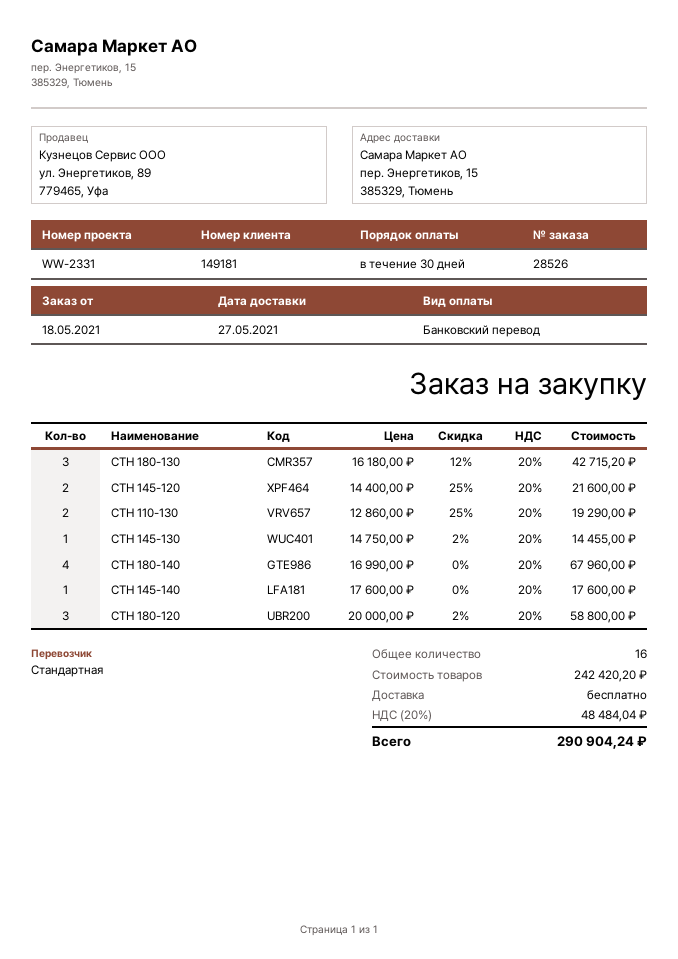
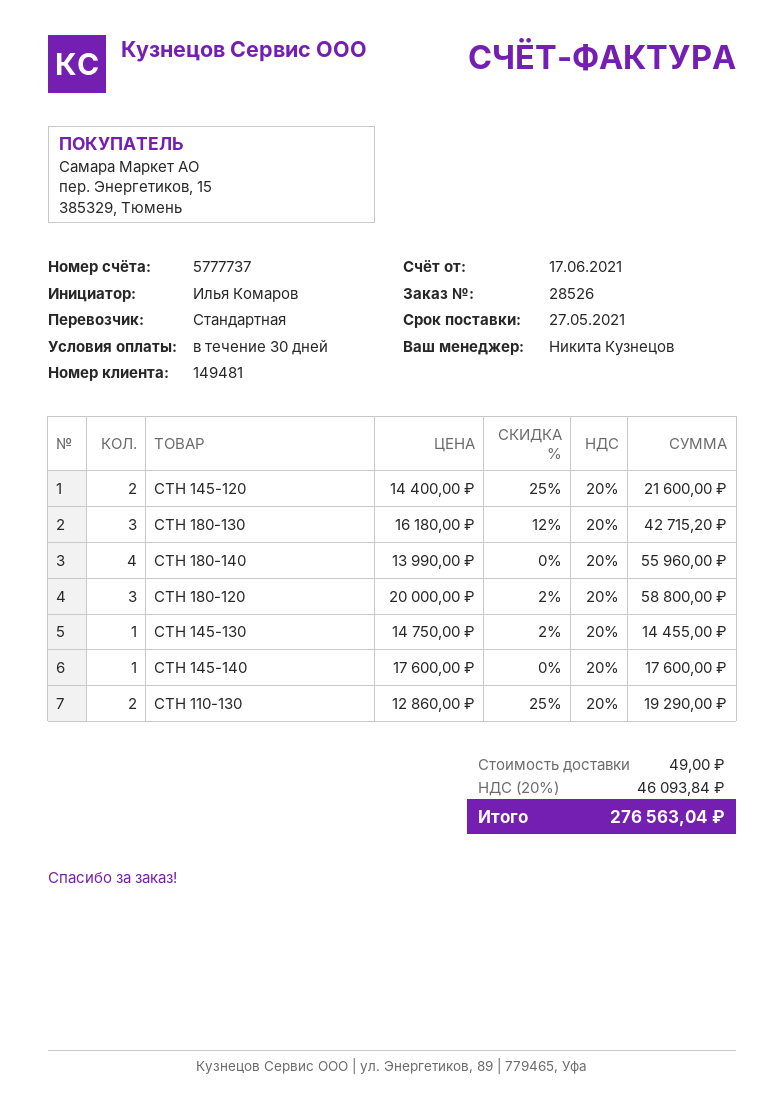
customer number: 149181 -> 149481
СТН 180-140: 4 x 16990.00 = 67960.00 -> 4 x 13990.00 = 55960.00
shipping: 0.00 -> 49.00
tax: 20% = 48484.04 -> 20% = 46093.84
total: 290904.24 -> 276563.04

